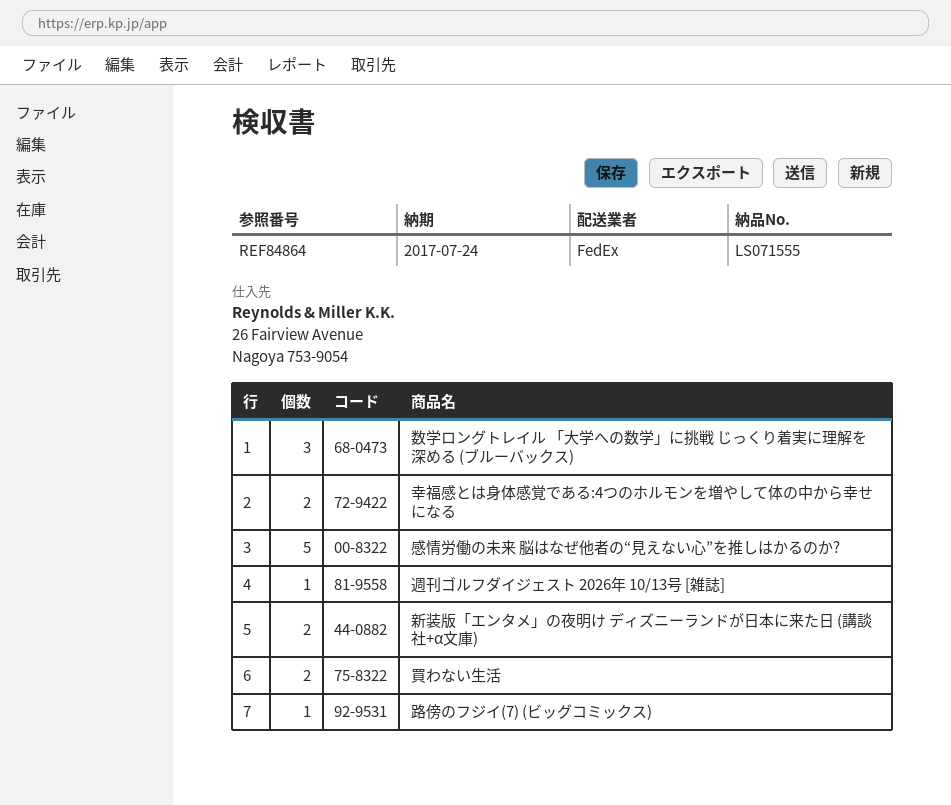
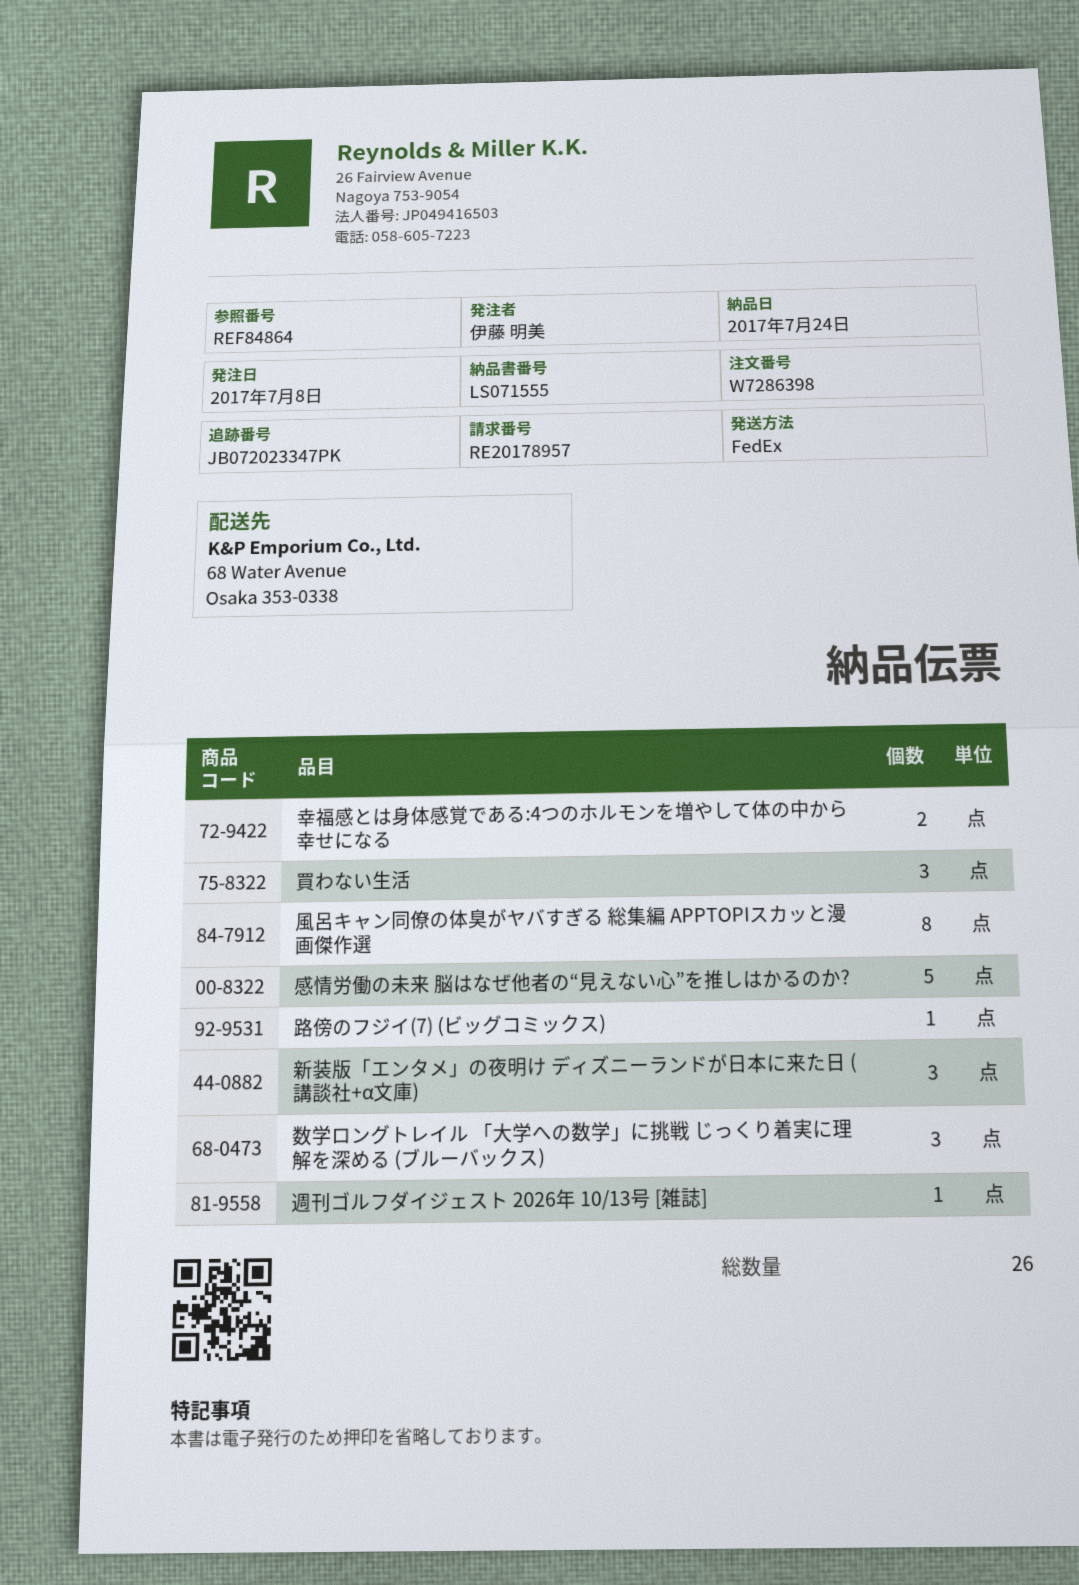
新装版「エンタメ」の夜明け ディズニーランドが日本に来た日 (講談社+α文庫): 2 -> 3
買わない生活: 2 -> 3
風呂キャン同僚の体臭がヤバすぎる 総集編 APPTOPIスカッと漫画傑作選: none -> 8

